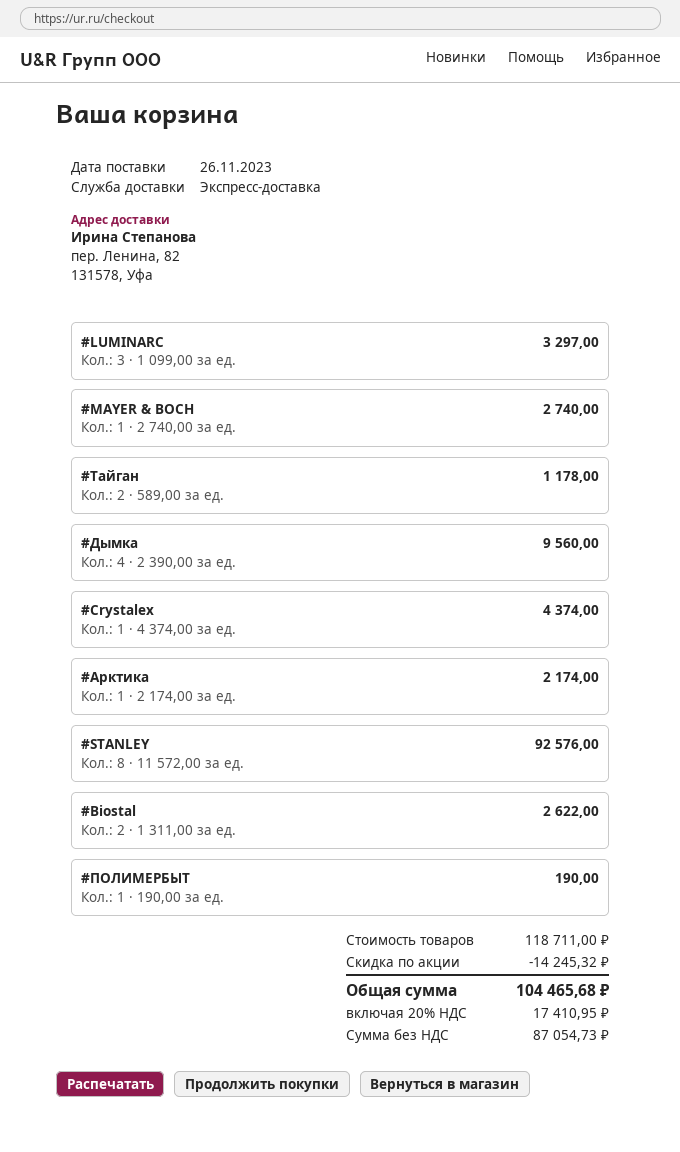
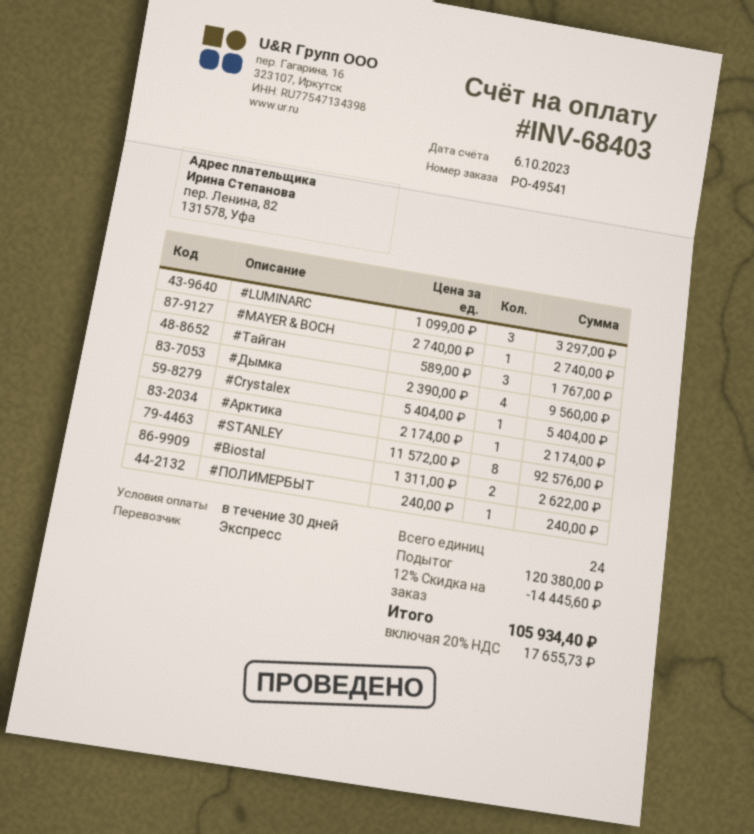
#Тайган: 2 x 589.00 = 1178.00 -> 3 x 589.00 = 1767.00
#Crystalex: 1 x 4374.00 = 4374.00 -> 1 x 5404.00 = 5404.00
#ПОЛИМЕРБЫТ: 1 x 190.00 = 190.00 -> 1 x 240.00 = 240.00
subtotal: 118711.00 -> 120380.00
discount: 14245.32 -> 14445.60
tax: 20% = 17410.95 -> 20% = 17655.73
total: 104465.68 -> 105934.40

